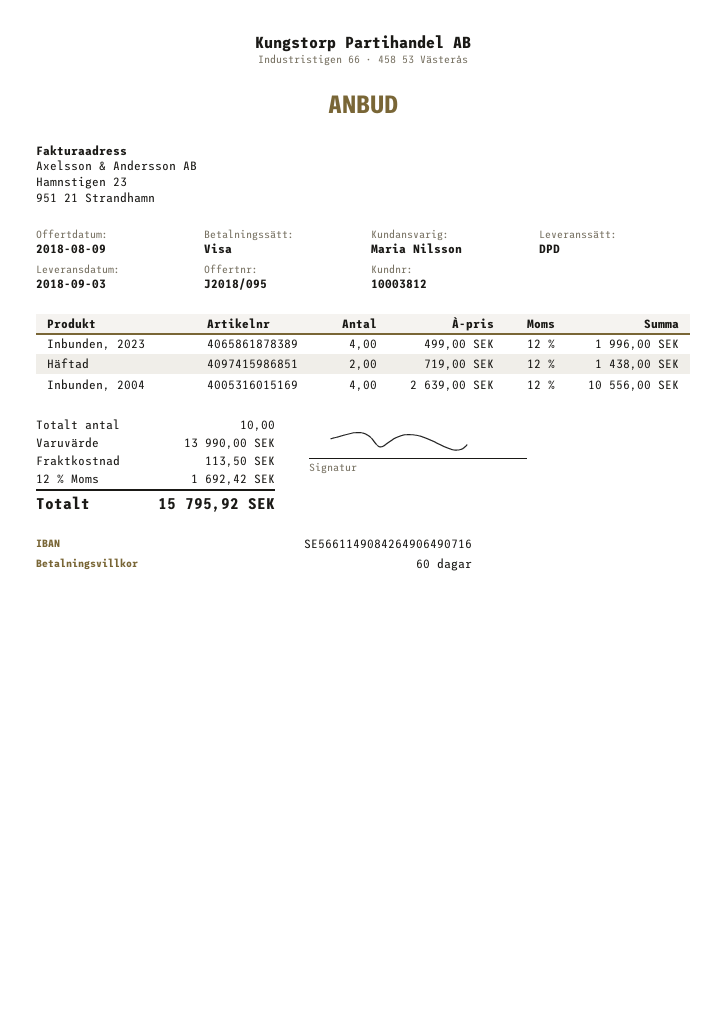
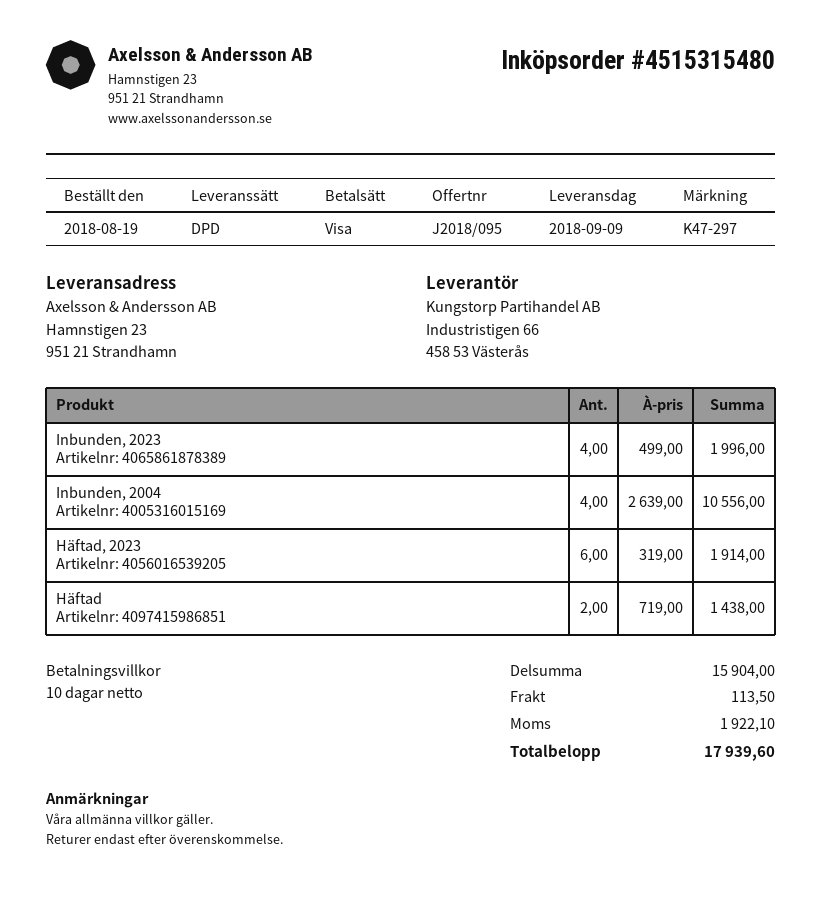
delivery date: 2018-09-03 -> 2018-09-09
payment terms: 60 days -> 10 days
Häftad, 2023: none -> 6 x 319.00 = 1914.00
subtotal: 13990.00 -> 15904.00
tax: 1692.42 -> 1922.10
total: 15795.92 -> 17939.60

